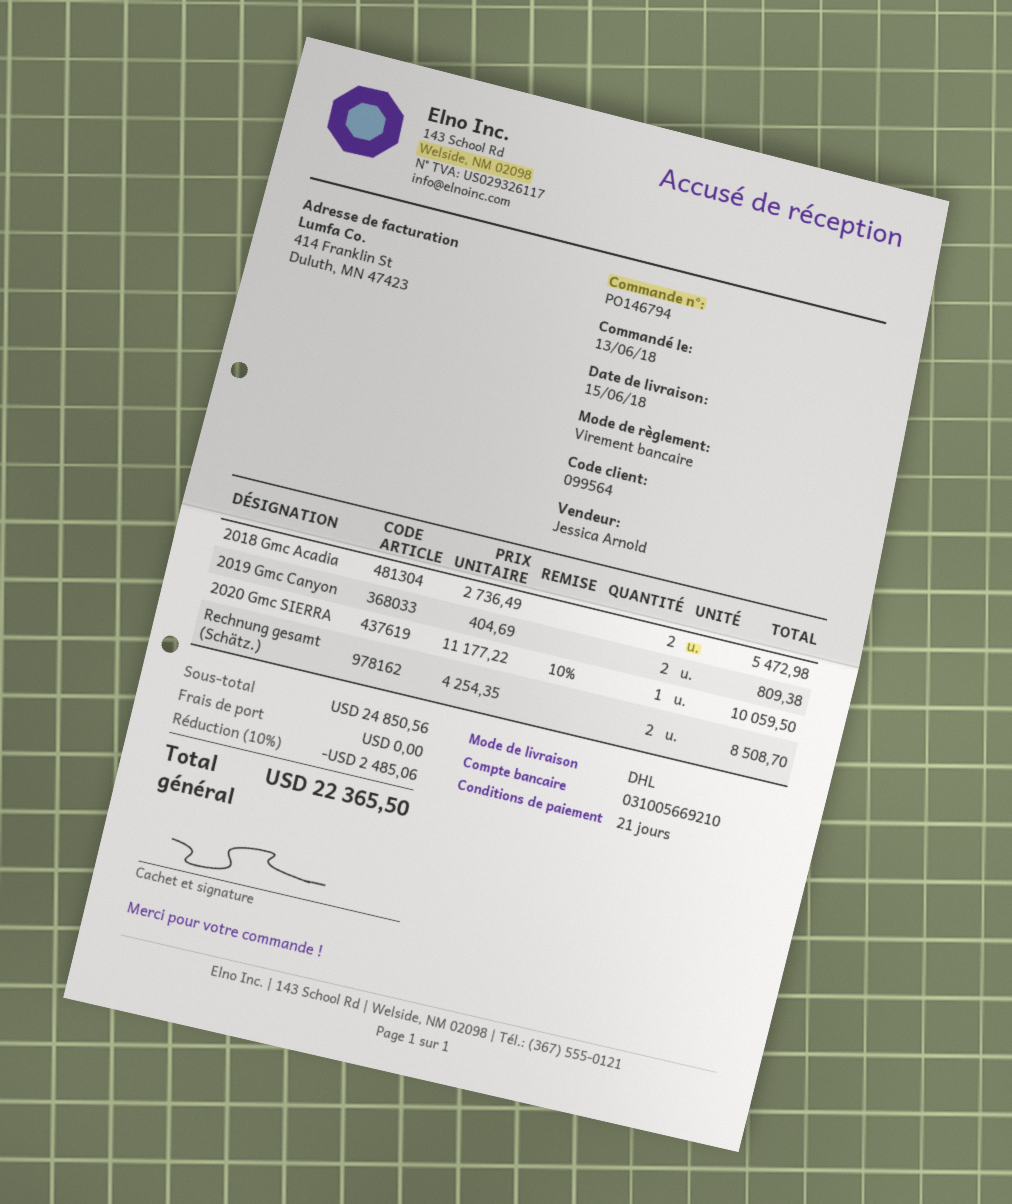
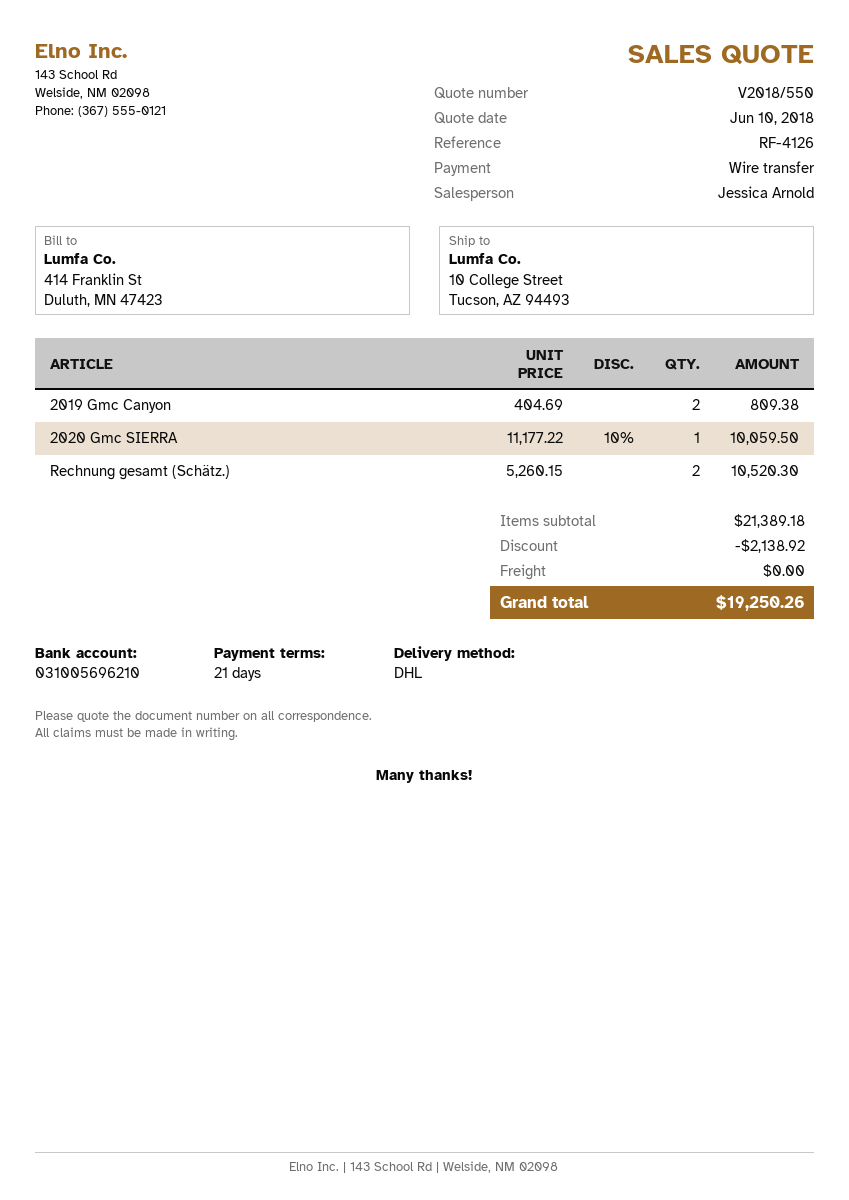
bank account: 031005669210 -> 031005696210
2018 Gmc Acadia: 2 x 2736.49 = 5472.98 -> none
Rechnung gesamt (Schätz.): 2 x 4254.35 = 8508.70 -> 2 x 5260.15 = 10520.30
subtotal: 24850.56 -> 21389.18
discount: 2485.06 -> 2138.92
total: 22365.50 -> 19250.26

